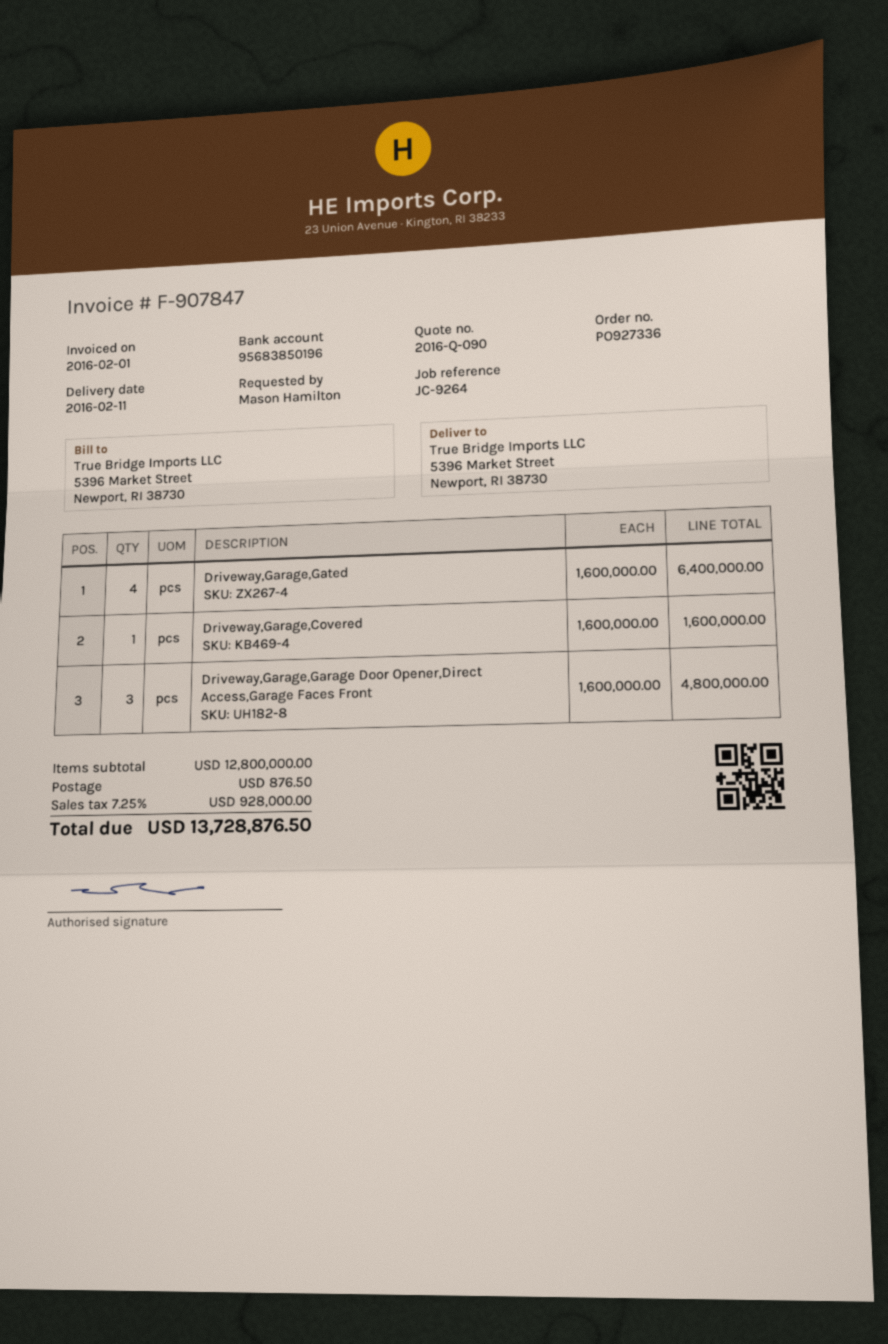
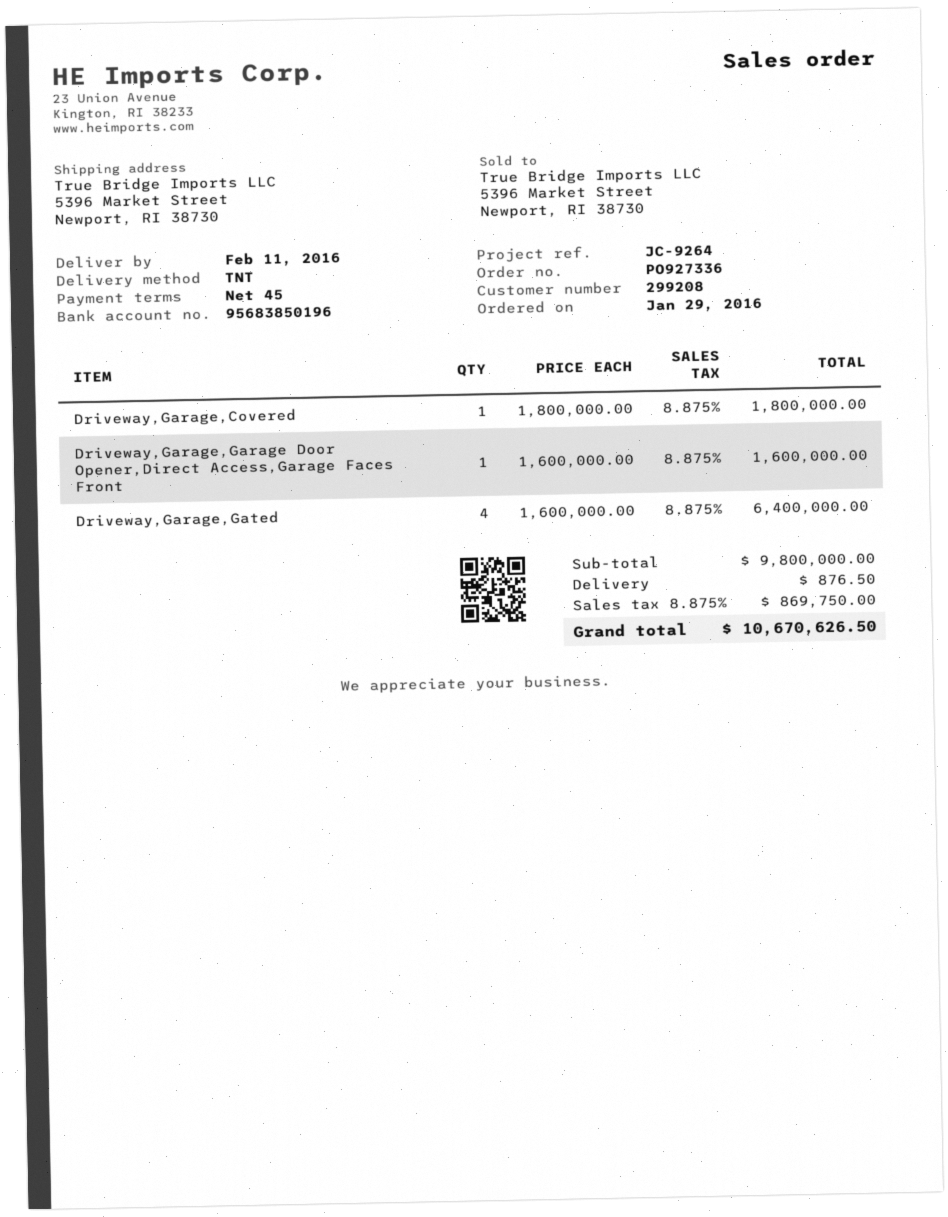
Driveway,Garage,Covered: 1 x 1600000.00 = 1600000.00 -> 1 x 1800000.00 = 1800000.00
Driveway,Garage,Garage Door Opener,Direct Access,Garage Faces Front: 3 x 1600000.00 = 4800000.00 -> 1 x 1600000.00 = 1600000.00
subtotal: 12800000.00 -> 9800000.00
tax: 7.25% = 928000.00 -> 8.875% = 869750.00
total: 13728876.50 -> 10670626.50

